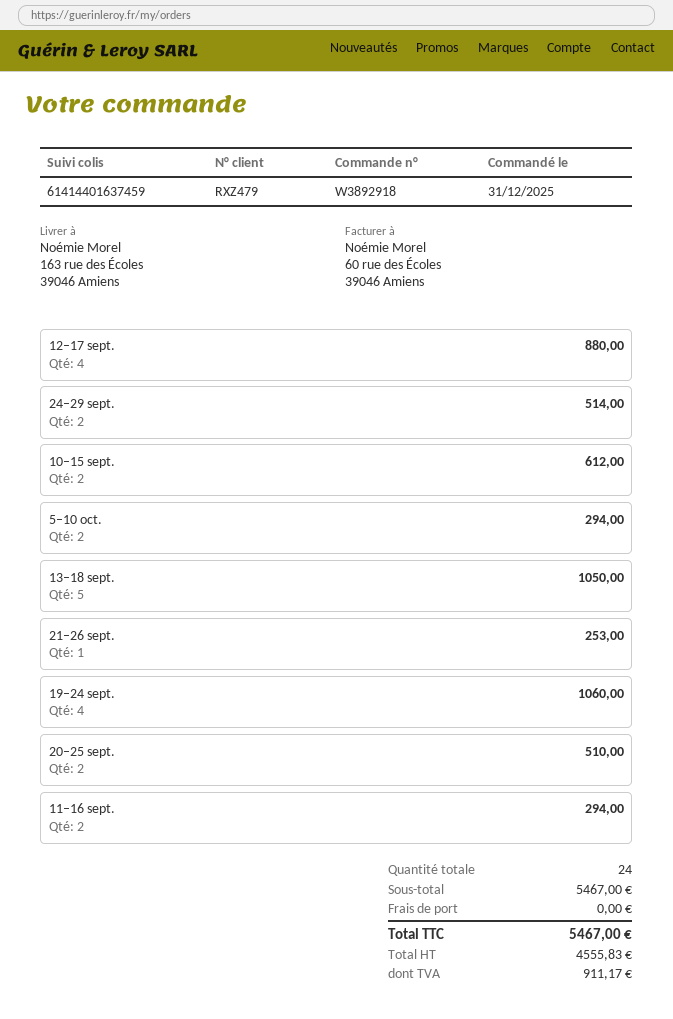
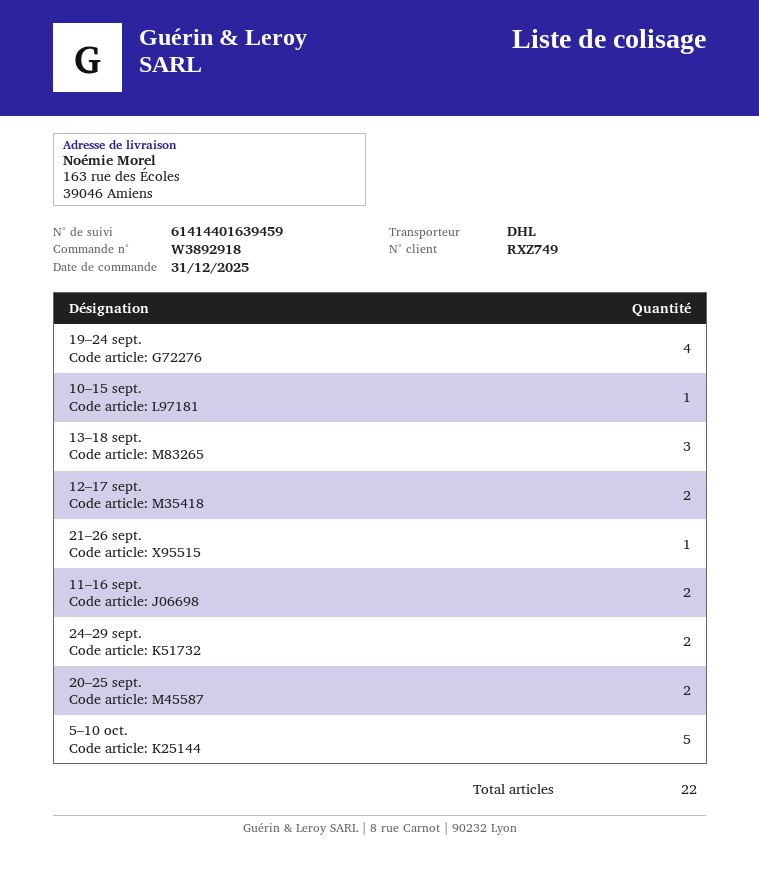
customer number: RXZ479 -> RXZ749
tracking number: 61414401637459 -> 61414401639459
12–17 sept.: 4 -> 2
10–15 sept.: 2 -> 1
5–10 oct.: 2 -> 5
13–18 sept.: 5 -> 3
total quantity: 24 -> 22

